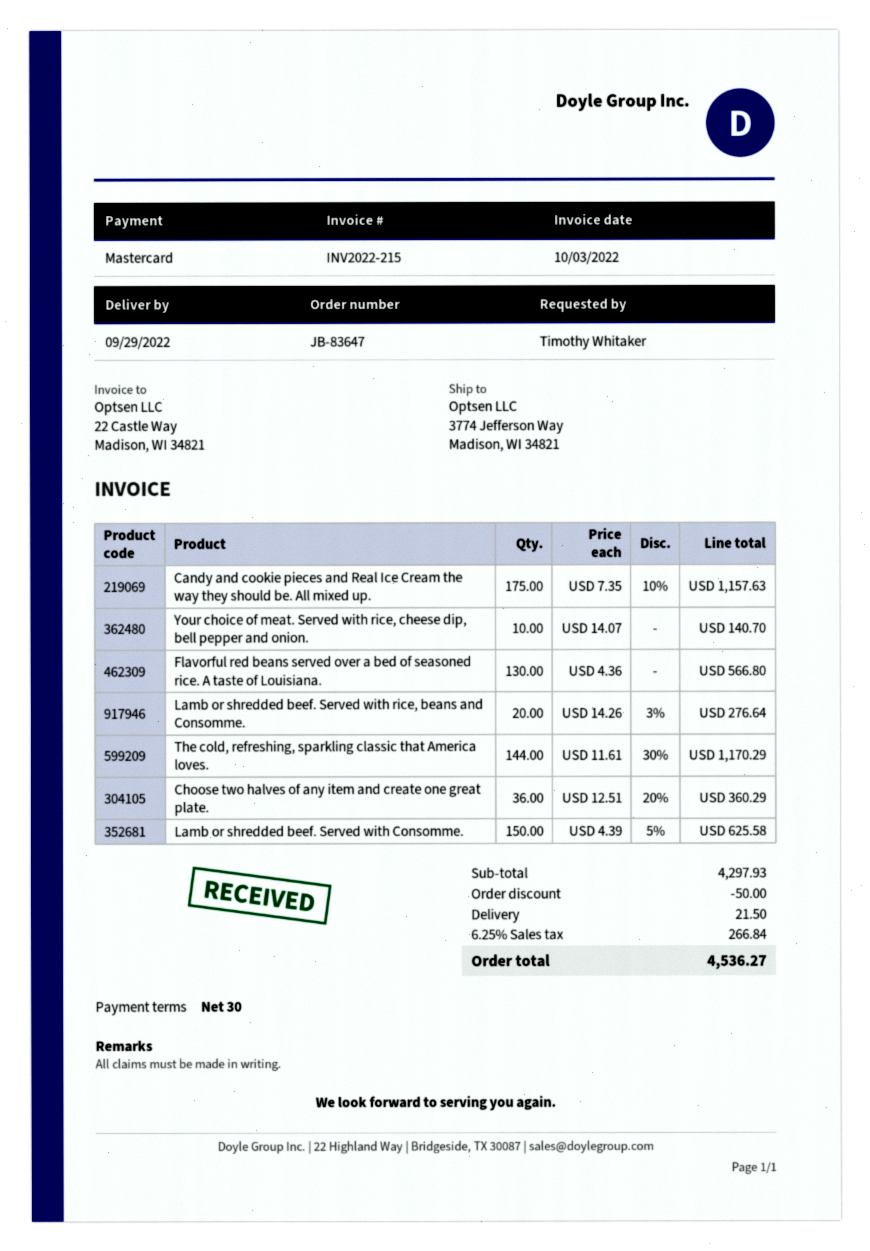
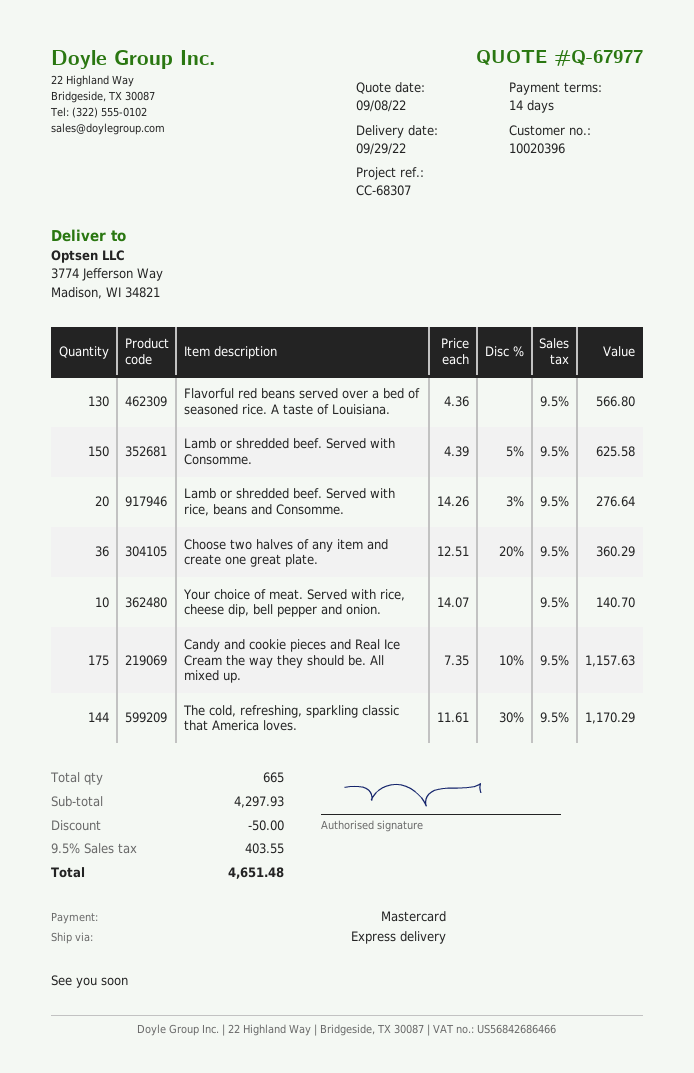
payment terms: 30 days -> 14 days
shipping: 21.50 -> none
tax: 6.25% = 266.84 -> 9.5% = 403.55
total: 4536.27 -> 4651.48

